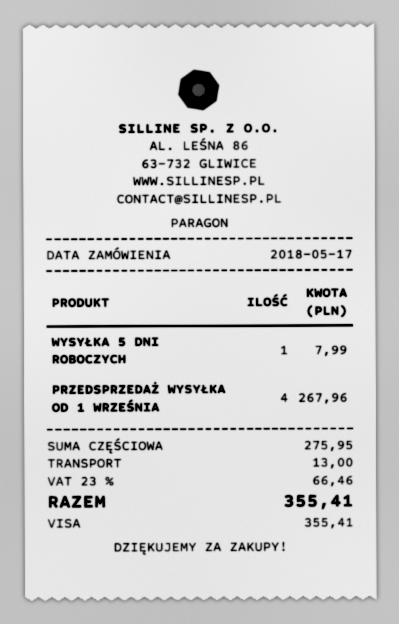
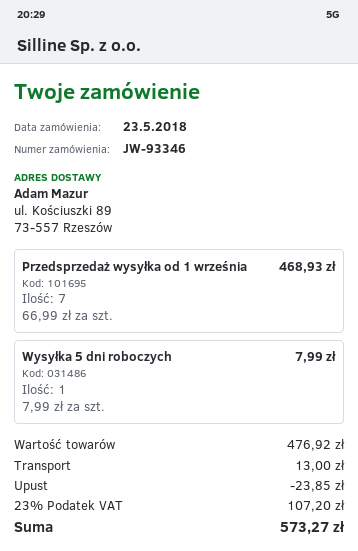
order date: 2018-05-17 -> 2018-05-23
PRZEDSPRZEDAŻ WYSYŁKA OD 1 WRZEŚNIA: 4 for 267.96 -> 7 for 468.93
subtotal: 275.95 -> 476.92
discount: none -> 23.85
tax: 23% = 66.46 -> 23% = 107.20
total: 355.41 -> 573.27

